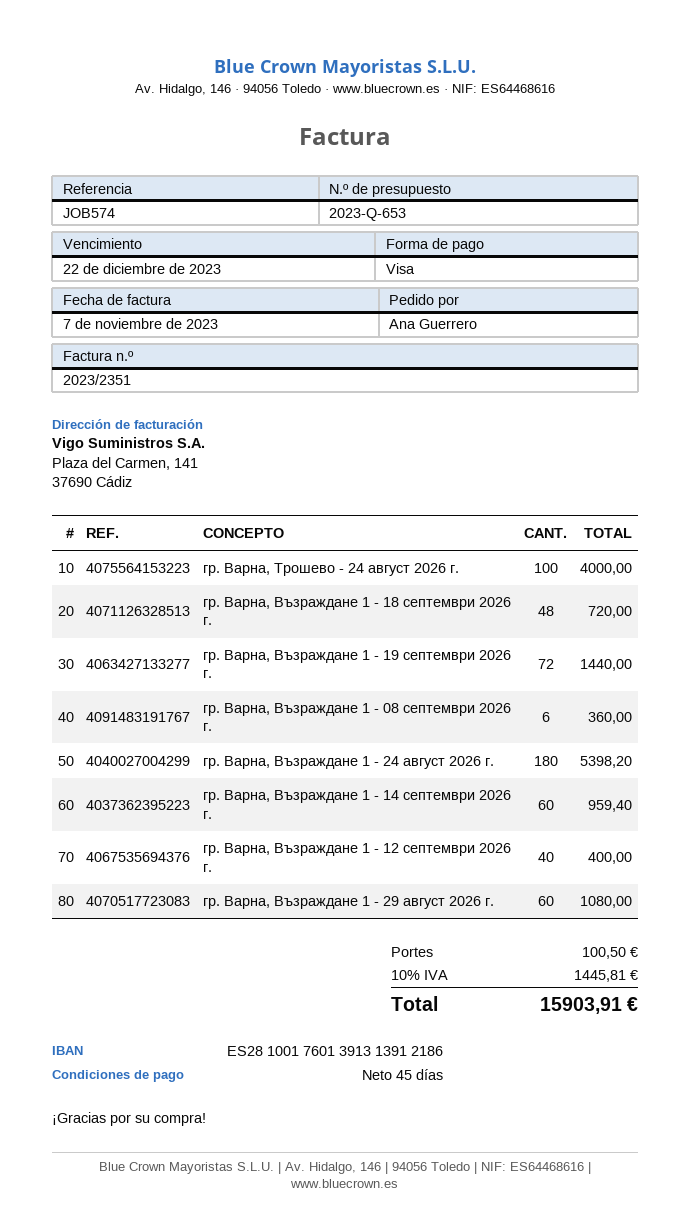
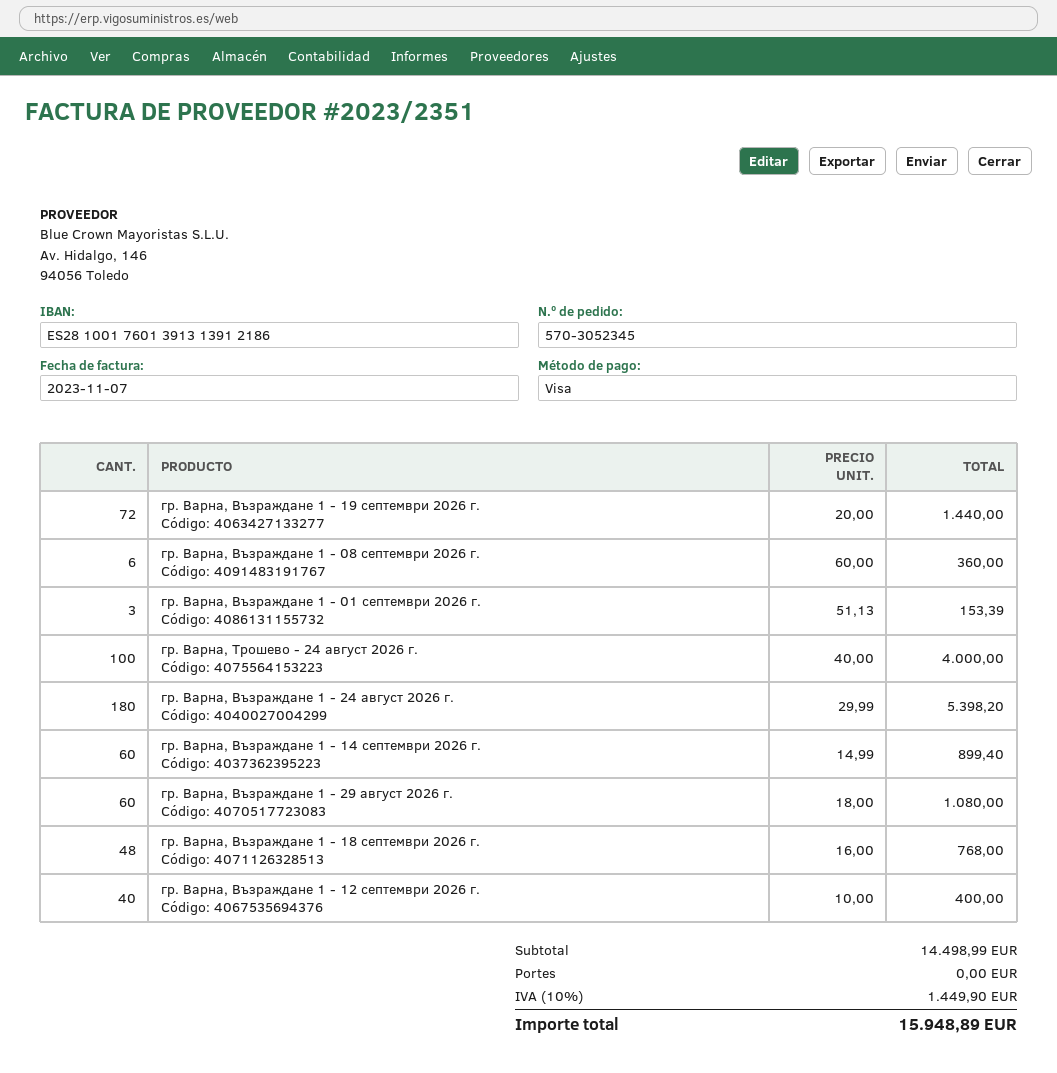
гр. Варна, Възраждане 1 - 18 септември 2026 г.: 48 for 720.00 -> 48 for 768.00
гр. Варна, Възраждане 1 - 14 септември 2026 г.: 60 for 959.40 -> 60 for 899.40
гр. Варна, Възраждане 1 - 01 септември 2026 г.: none -> 3 for 153.39
shipping: 100.50 -> 0.00
tax: 10% = 1445.81 -> 10% = 1449.90
total: 15903.91 -> 15948.89

